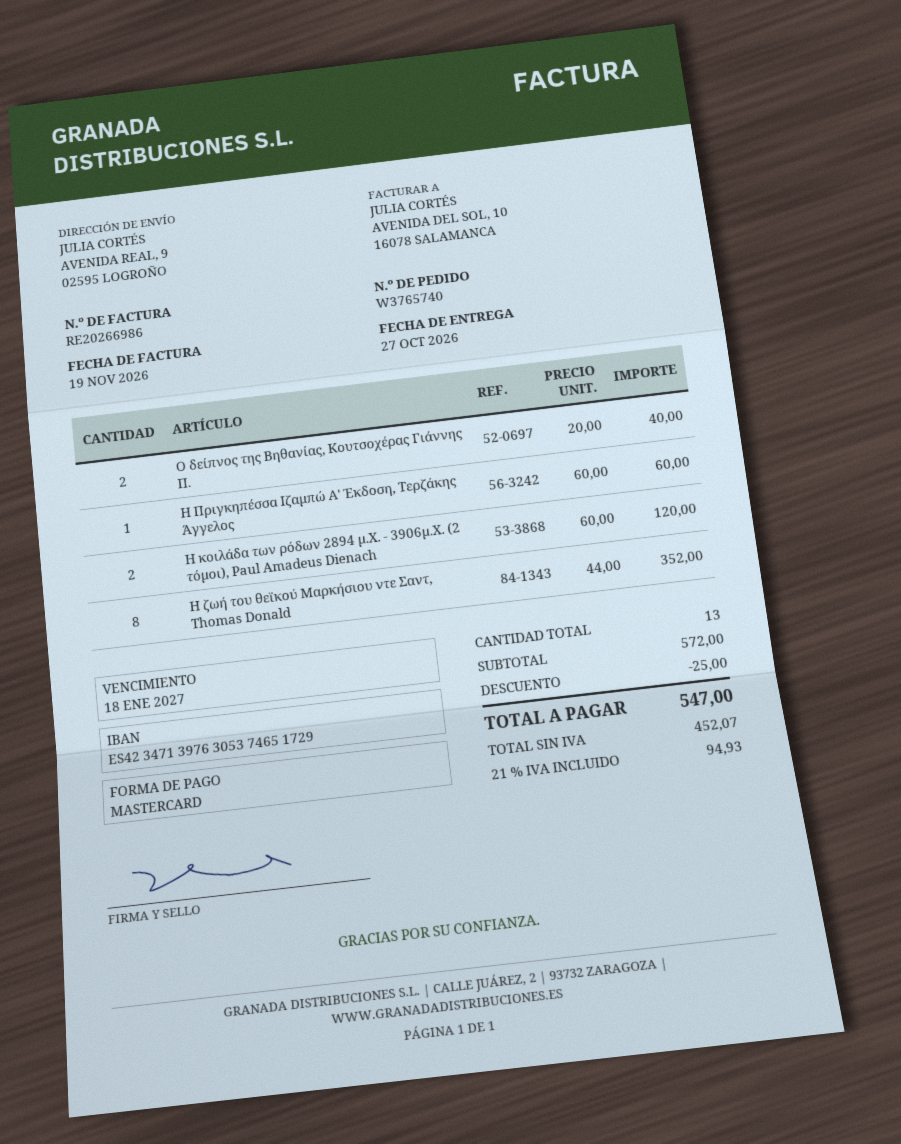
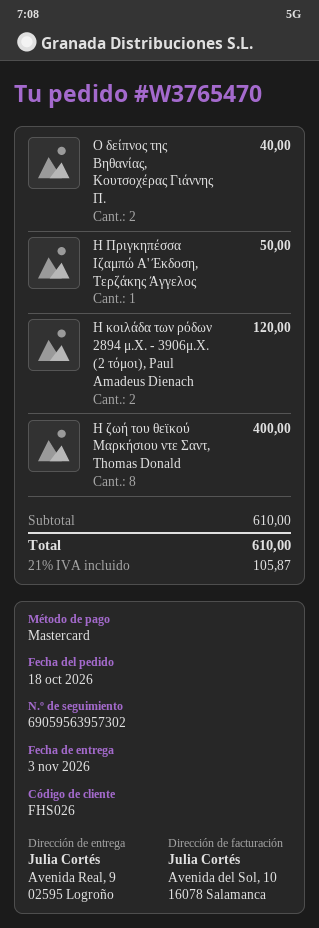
order number: W3765740 -> W3765470
delivery date: 2026-10-27 -> 2026-11-03
Η Πριγκηπέσσα Ιζαμπώ Α' Έκδοση, Τερζάκης Άγγελος: 1 for 60.00 -> 1 for 50.00
Η ζωή του θεϊκού Μαρκήσιου ντε Σαντ, Thomas Donald: 8 for 352.00 -> 8 for 400.00
subtotal: 572.00 -> 610.00
discount: 25.00 -> none
tax: 21% = 94.93 -> 21% = 105.87
total: 547.00 -> 610.00

